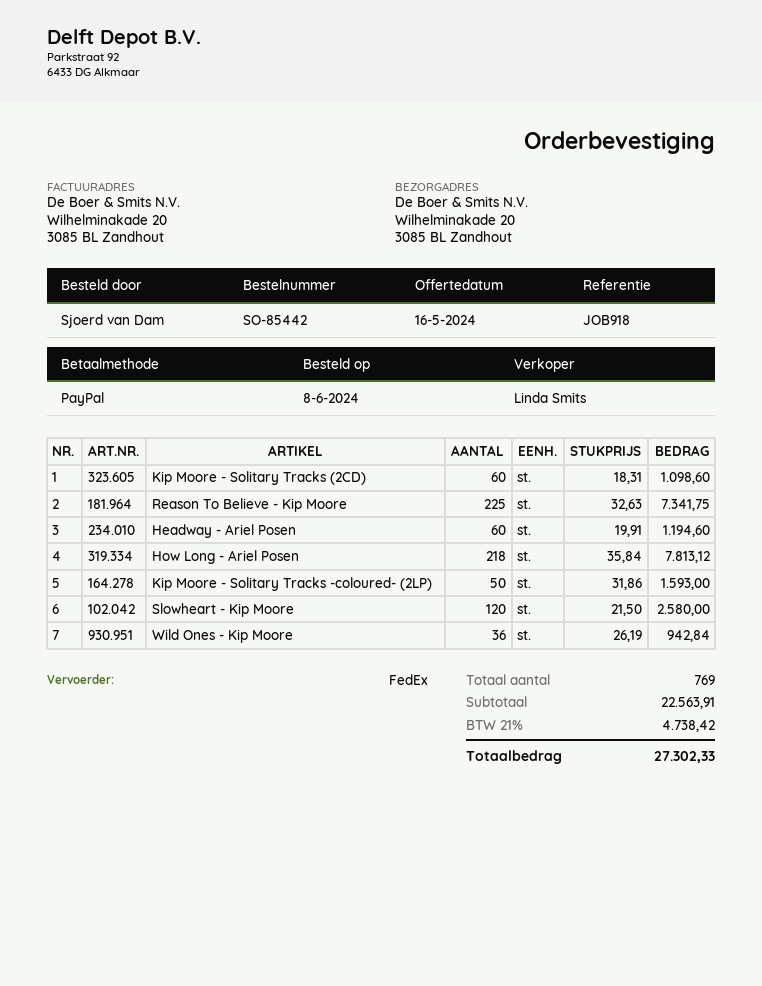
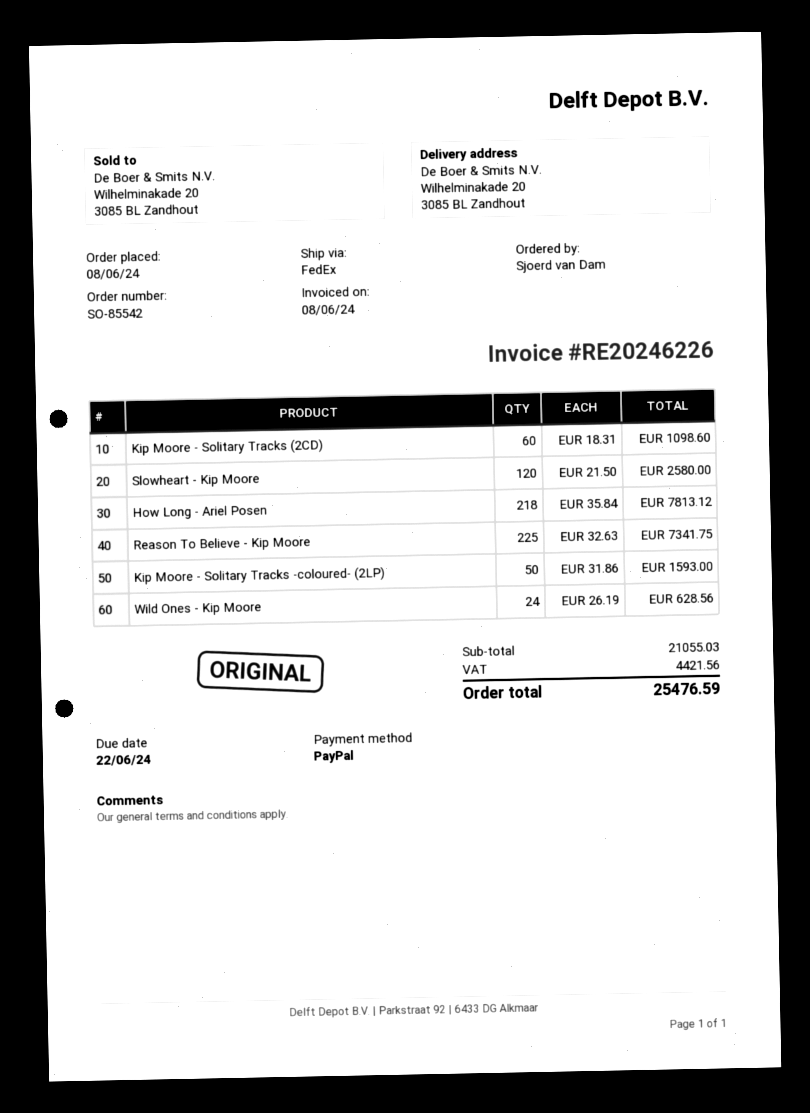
order number: SO-85442 -> SO-85542
Headway - Ariel Posen: 60 x 19.91 = 1194.60 -> none
Wild Ones - Kip Moore: 36 x 26.19 = 942.84 -> 24 x 26.19 = 628.56
subtotal: 22563.91 -> 21055.03
tax: 4738.42 -> 4421.56
total: 27302.33 -> 25476.59

